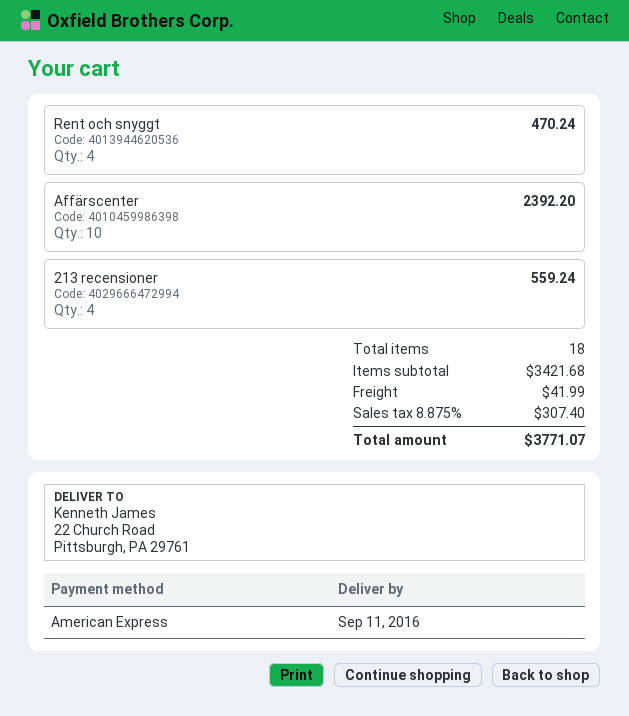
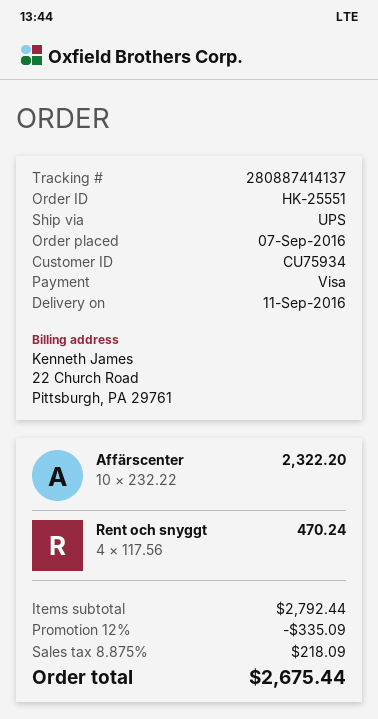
payment method: American Express -> Visa
Affärscenter: 10 for 2392.20 -> 10 for 2322.20
213 recensioner: 4 for 559.24 -> none
subtotal: 3421.68 -> 2792.44
discount: none -> 12% = 335.09
shipping: 41.99 -> none
tax: 8.875% = 307.40 -> 8.875% = 218.09
total: 3771.07 -> 2675.44

